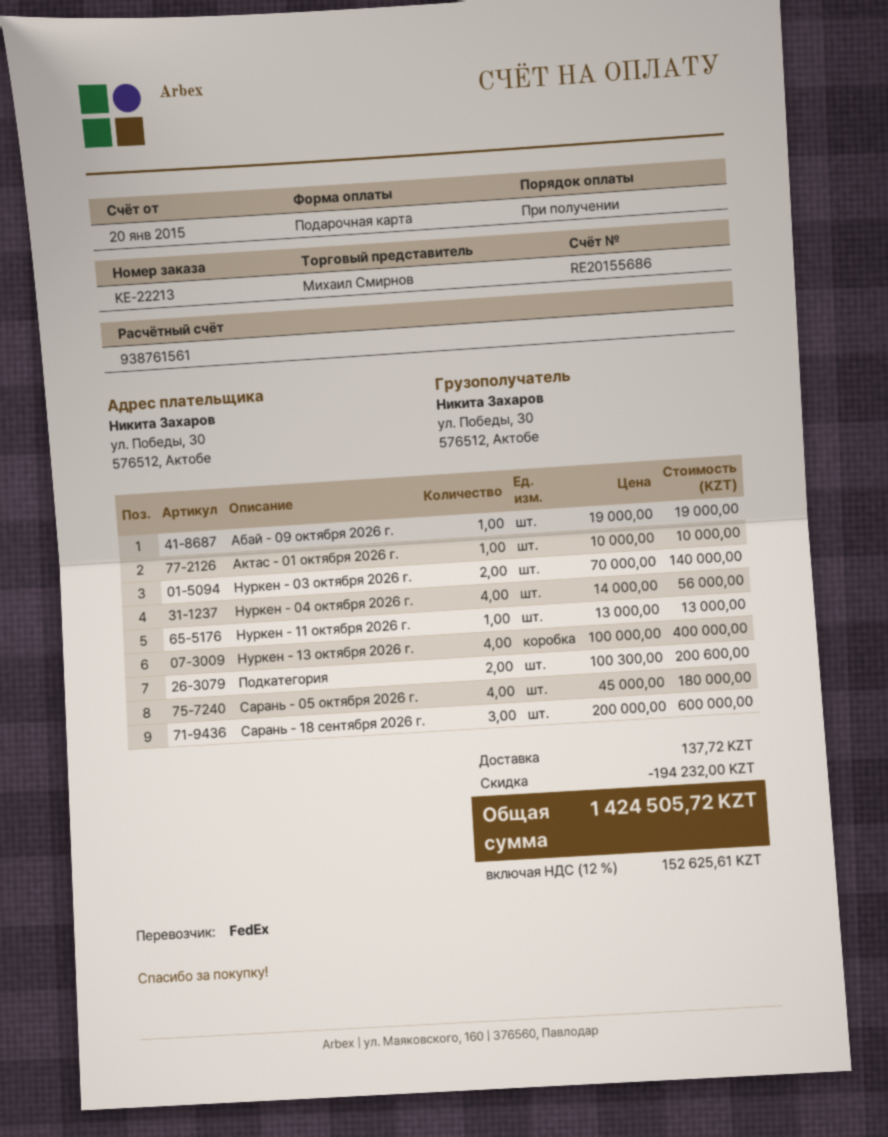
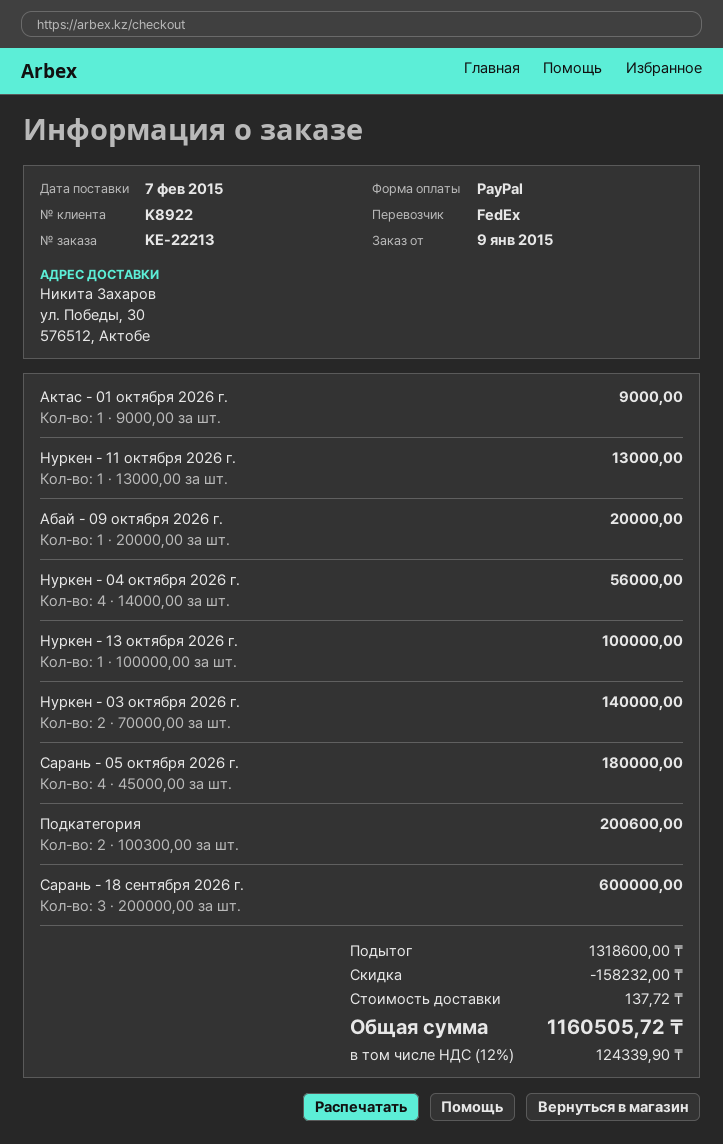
payment method: gift card -> PayPal
Абай - 09 октября 2026 г.: 1 x 19000.00 = 19000.00 -> 1 x 20000.00 = 20000.00
Актас - 01 октября 2026 г.: 1 x 10000.00 = 10000.00 -> 1 x 9000.00 = 9000.00
Нуркен - 13 октября 2026 г.: 4 x 100000.00 = 400000.00 -> 1 x 100000.00 = 100000.00
discount: 194232.00 -> 158232.00
tax: 12% = 152625.61 -> 12% = 124339.90
total: 1424505.72 -> 1160505.72

